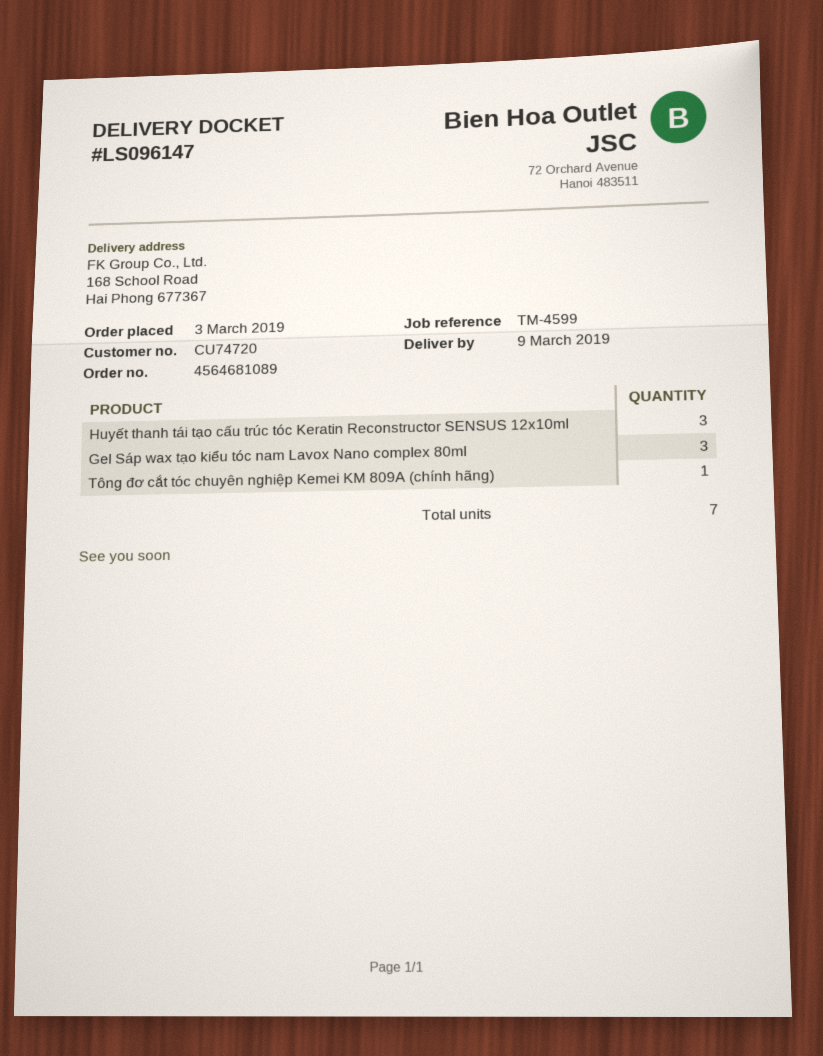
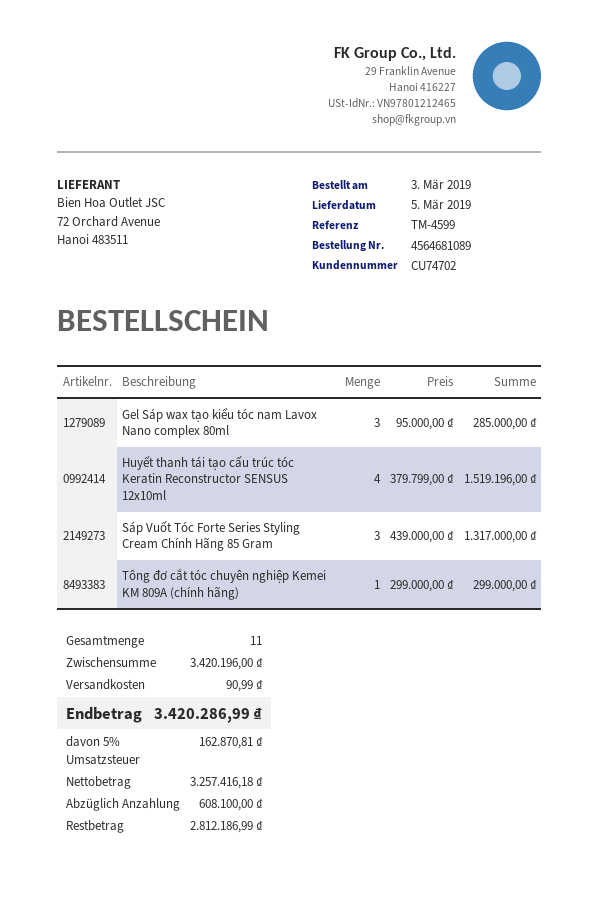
delivery date: 2019-03-09 -> 2019-03-05
customer number: CU74720 -> CU74702
Huyết thanh tái tạo cấu trúc tóc Keratin Reconstructor SENSUS 12x10ml: 3 -> 4
Sáp Vuốt Tóc Forte Series Styling Cream Chính Hãng 85 Gram: none -> 3
total quantity: 7 -> 11

